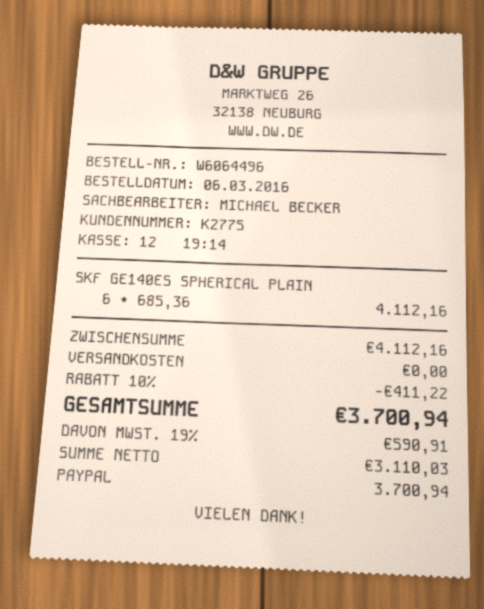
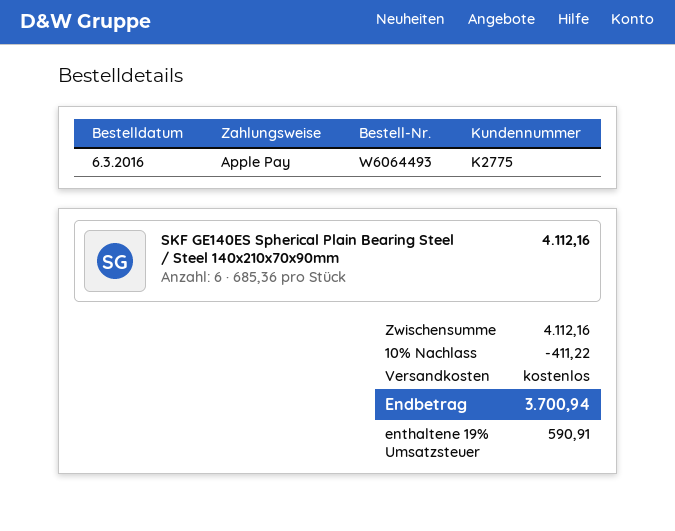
order number: W6064496 -> W6064493
payment method: PayPal -> Apple Pay

